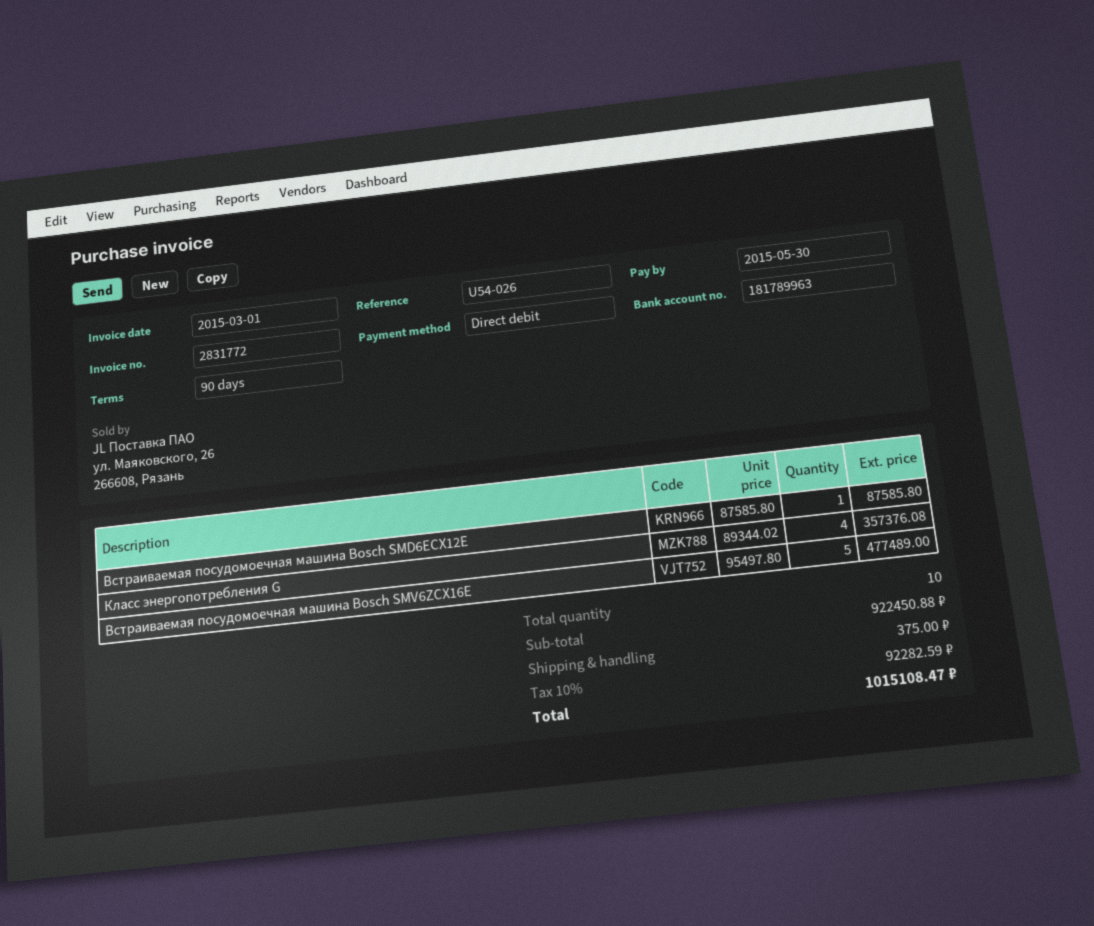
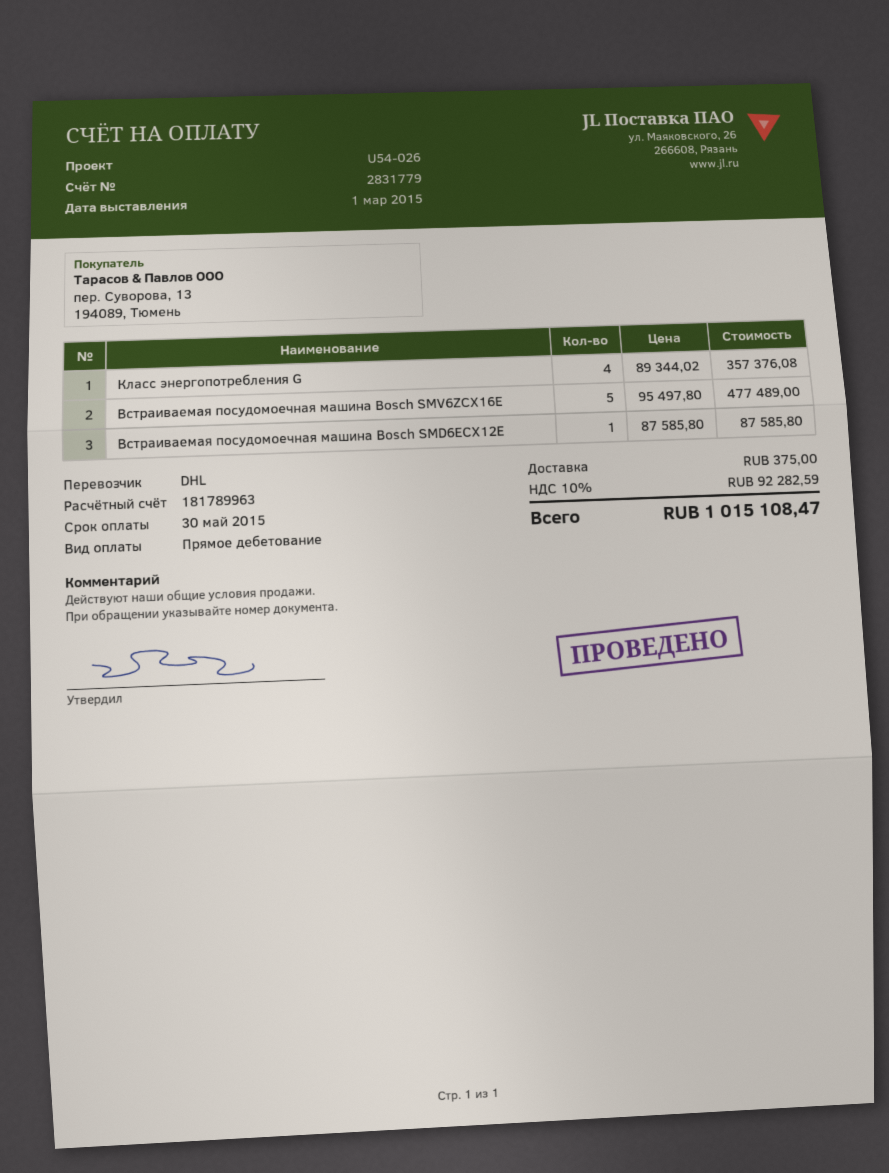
invoice number: 2831772 -> 2831779

